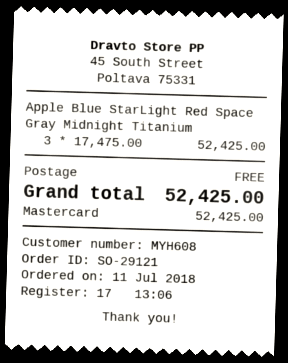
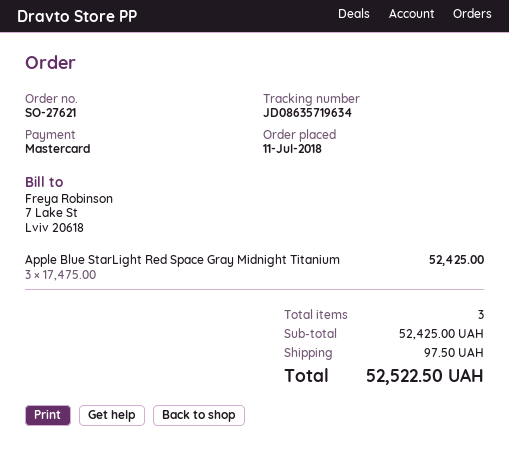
order number: SO-29121 -> SO-27621
shipping: 0.00 -> 97.50
total: 52425.00 -> 52522.50

